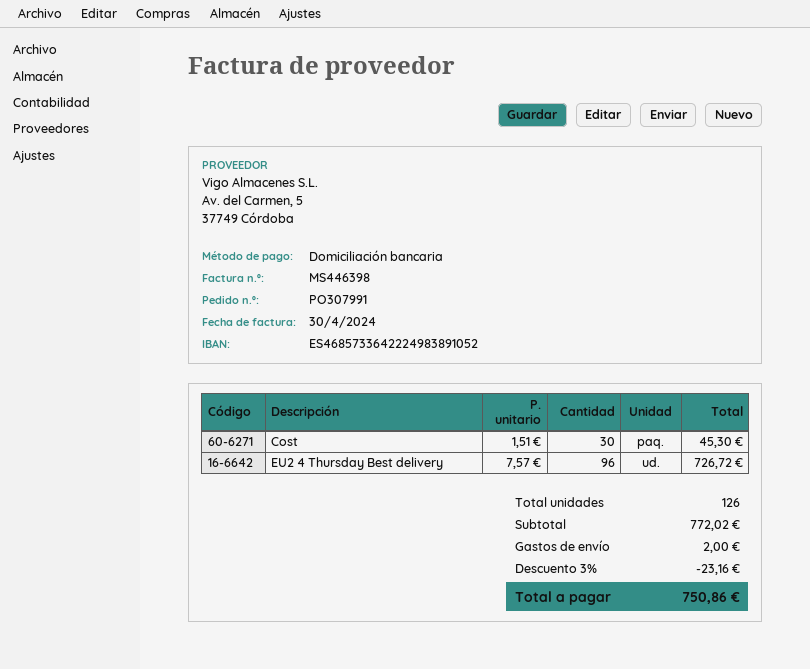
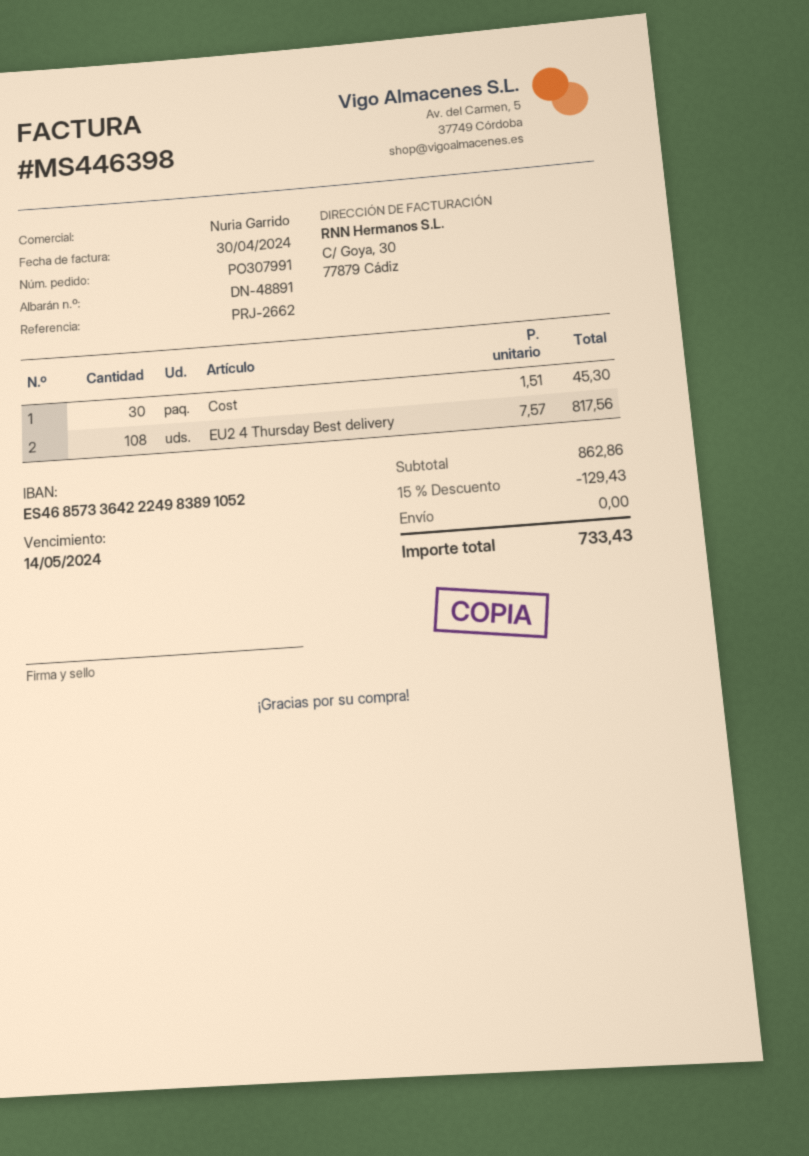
EU2 4 Thursday Best delivery: 96 x 7.57 = 726.72 -> 108 x 7.57 = 817.56
subtotal: 772.02 -> 862.86
discount: 3% = 23.16 -> 15% = 129.43
shipping: 2.00 -> 0.00
total: 750.86 -> 733.43

